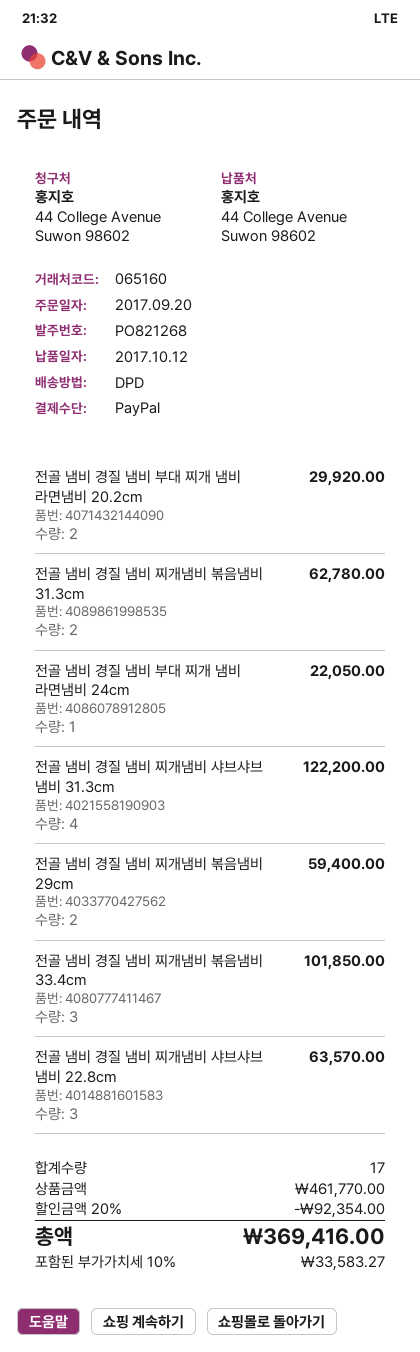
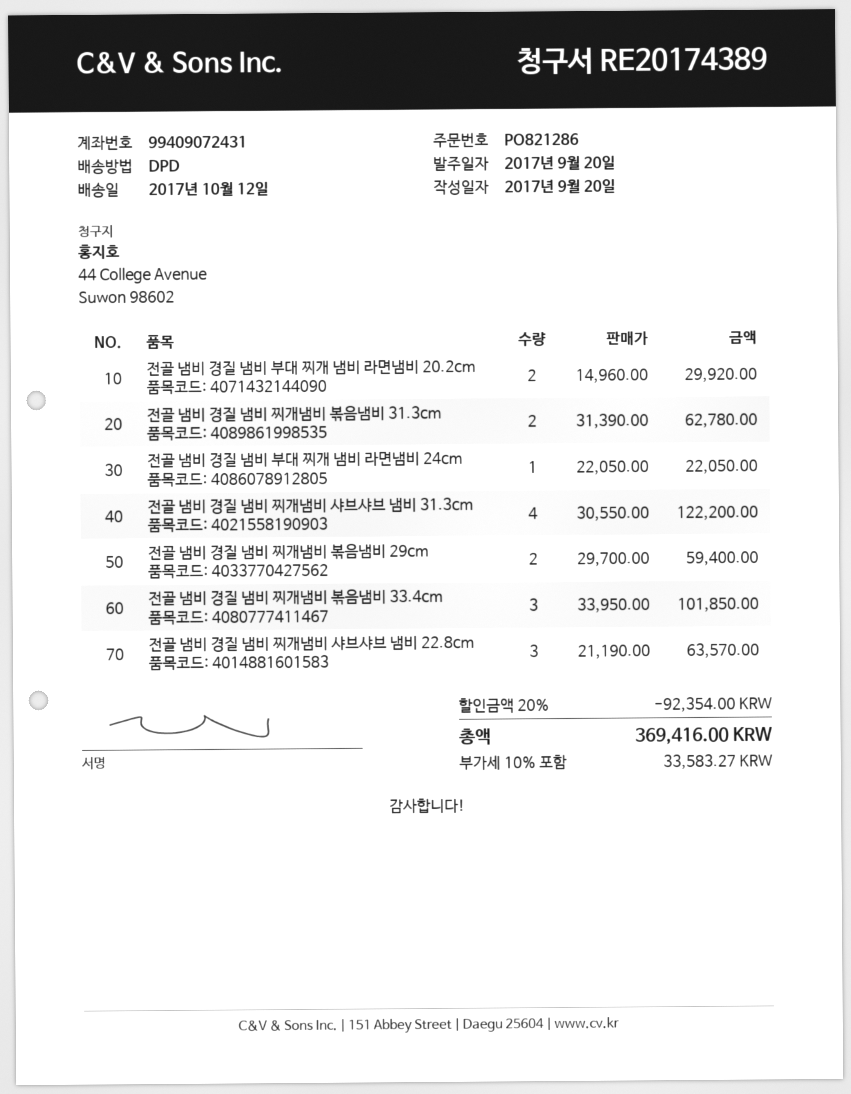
order number: PO821268 -> PO821286

